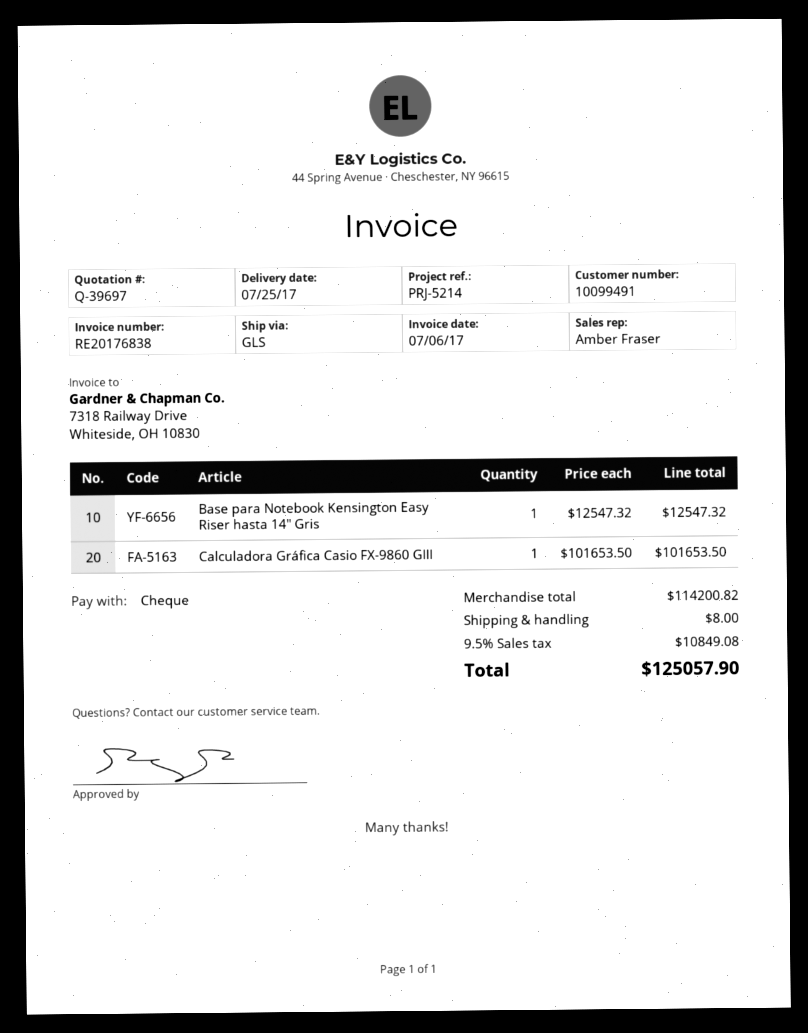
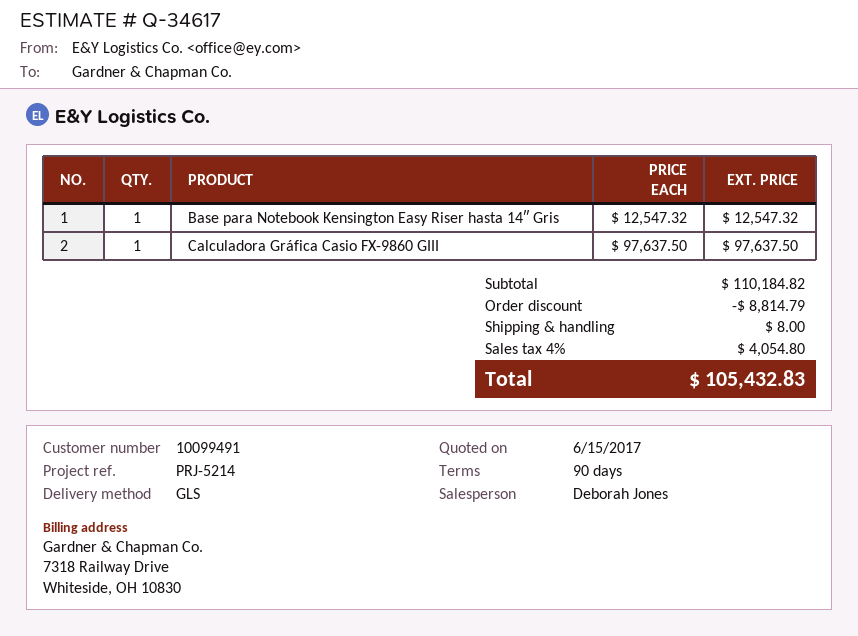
quote number: Q-39697 -> Q-34617
sales rep: Amber Fraser -> Deborah Jones
Calculadora Gráfica Casio FX-9860 GIII: 1 x 101653.50 = 101653.50 -> 1 x 97637.50 = 97637.50
subtotal: 114200.82 -> 110184.82
discount: none -> 8814.79
tax: 9.5% = 10849.08 -> 4% = 4054.80
total: 125057.90 -> 105432.83

